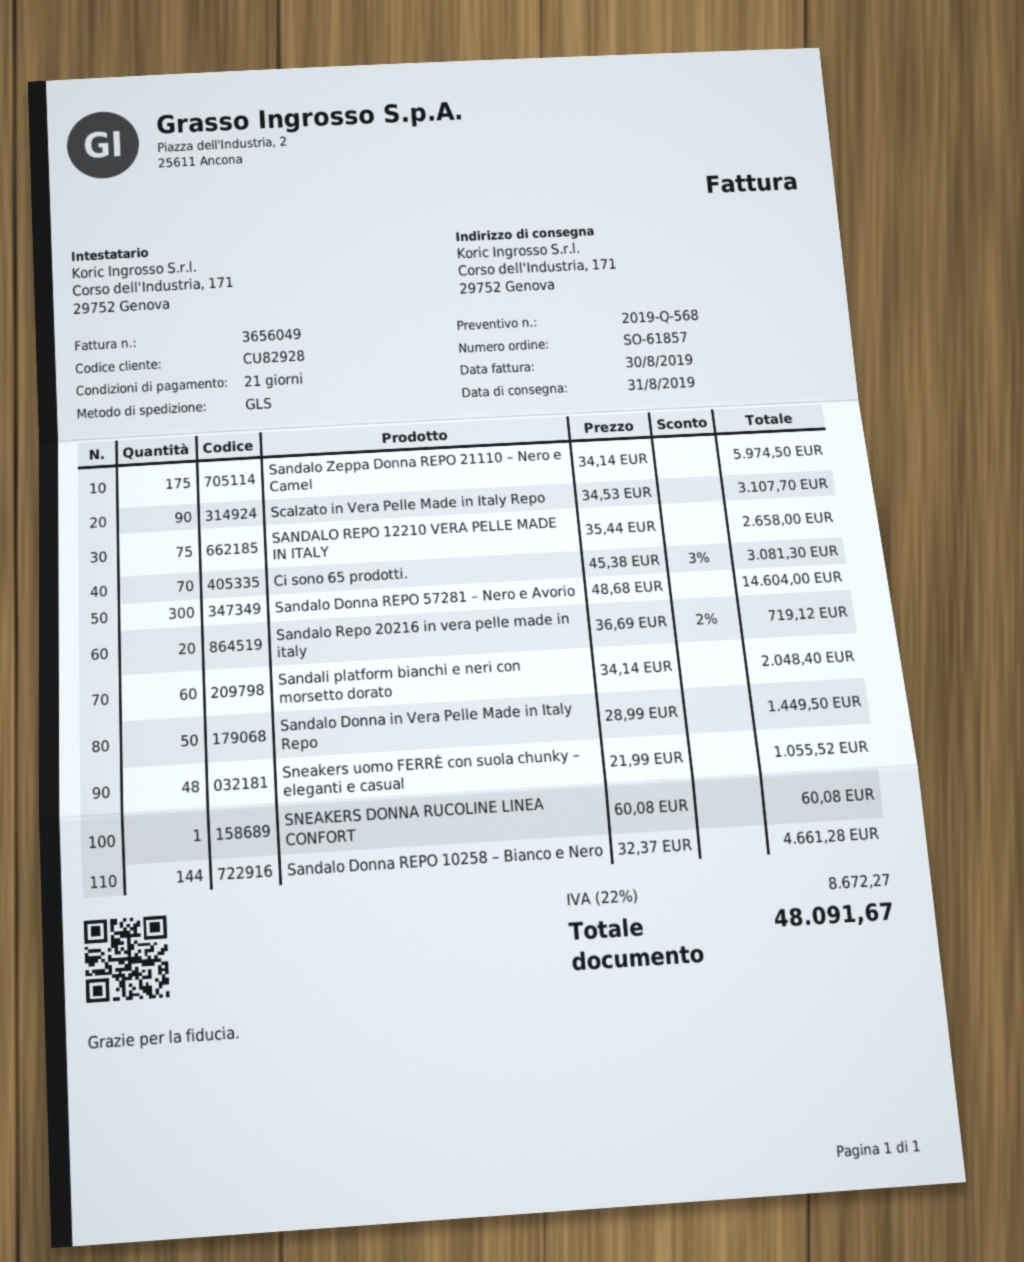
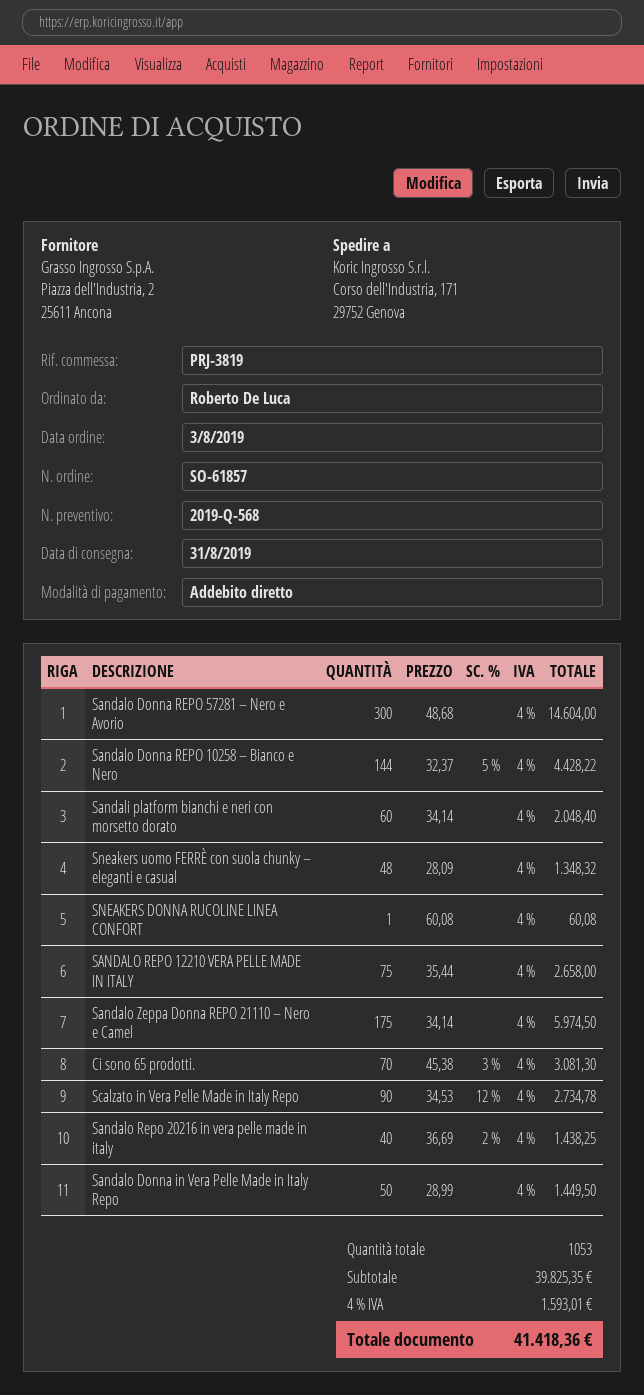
Scalzato in Vera Pelle Made in Italy Repo: 90 x 34.53 = 3107.70 -> 90 x 34.53 - 12% = 2734.78
Sandalo Repo 20216 in vera pelle made in italy: 20 x 36.69 - 2% = 719.12 -> 40 x 36.69 - 2% = 1438.25
Sneakers uomo FERRÈ con suola chunky – eleganti e casual: 48 x 21.99 = 1055.52 -> 48 x 28.09 = 1348.32
Sandalo Donna REPO 10258 – Bianco e Nero: 144 x 32.37 = 4661.28 -> 144 x 32.37 - 5% = 4428.22
tax: 22% = 8672.27 -> 4% = 1593.01
total: 48091.67 -> 41418.36

